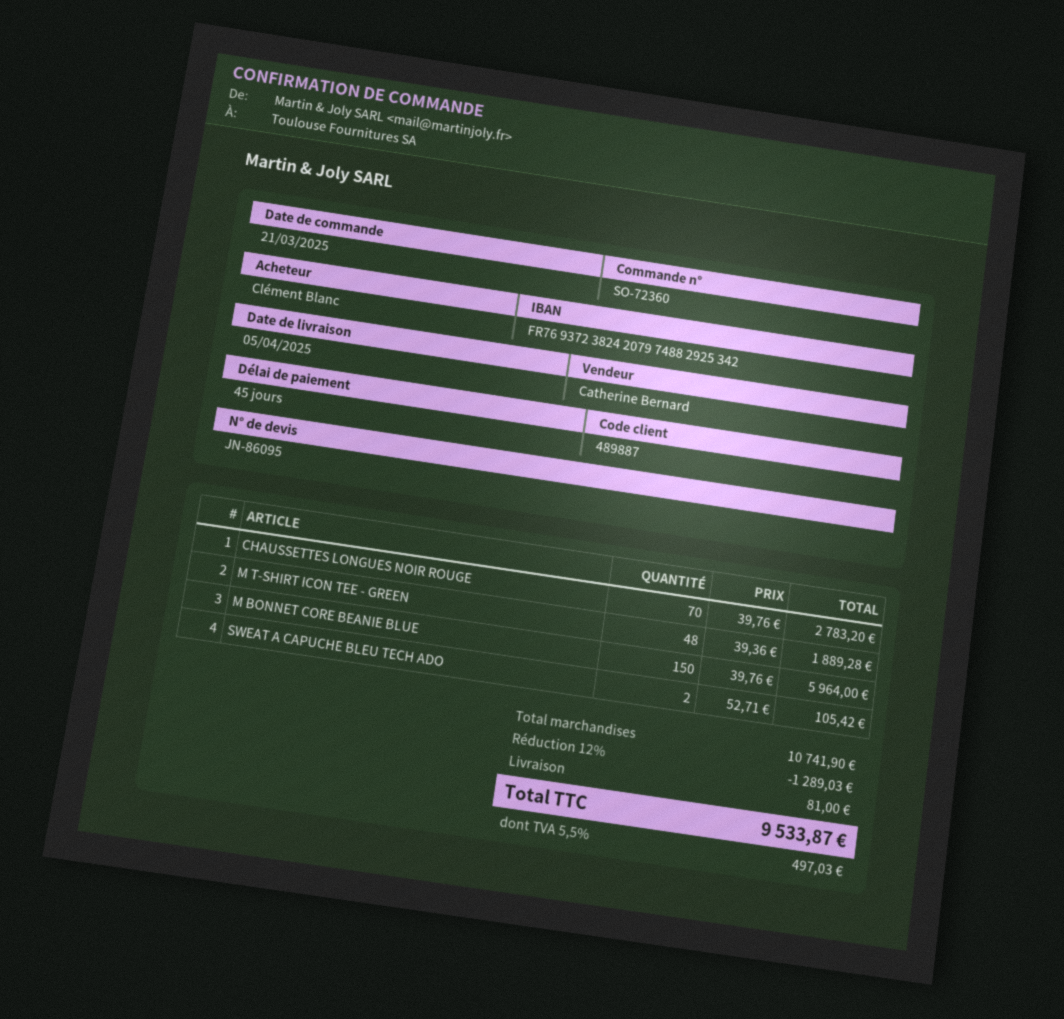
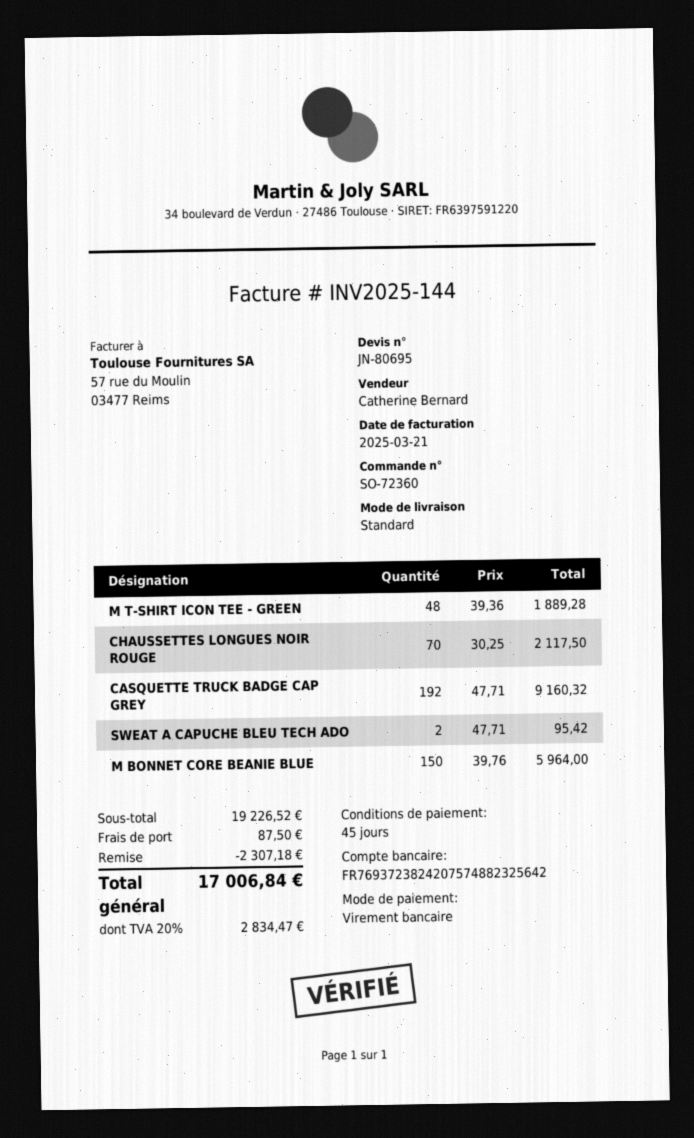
quote number: JN-86095 -> JN-80695
bank account: FR7693723824207974882925342 -> FR7693723824207574882325642
CHAUSSETTES LONGUES NOIR ROUGE: 70 x 39.76 = 2783.20 -> 70 x 30.25 = 2117.50
SWEAT A CAPUCHE BLEU TECH ADO: 2 x 52.71 = 105.42 -> 2 x 47.71 = 95.42
CASQUETTE TRUCK BADGE CAP GREY: none -> 192 x 47.71 = 9160.32
subtotal: 10741.90 -> 19226.52
discount: 1289.03 -> 2307.18
shipping: 81.00 -> 87.50
tax: 5.5% = 497.03 -> 20% = 2834.47
total: 9533.87 -> 17006.84

